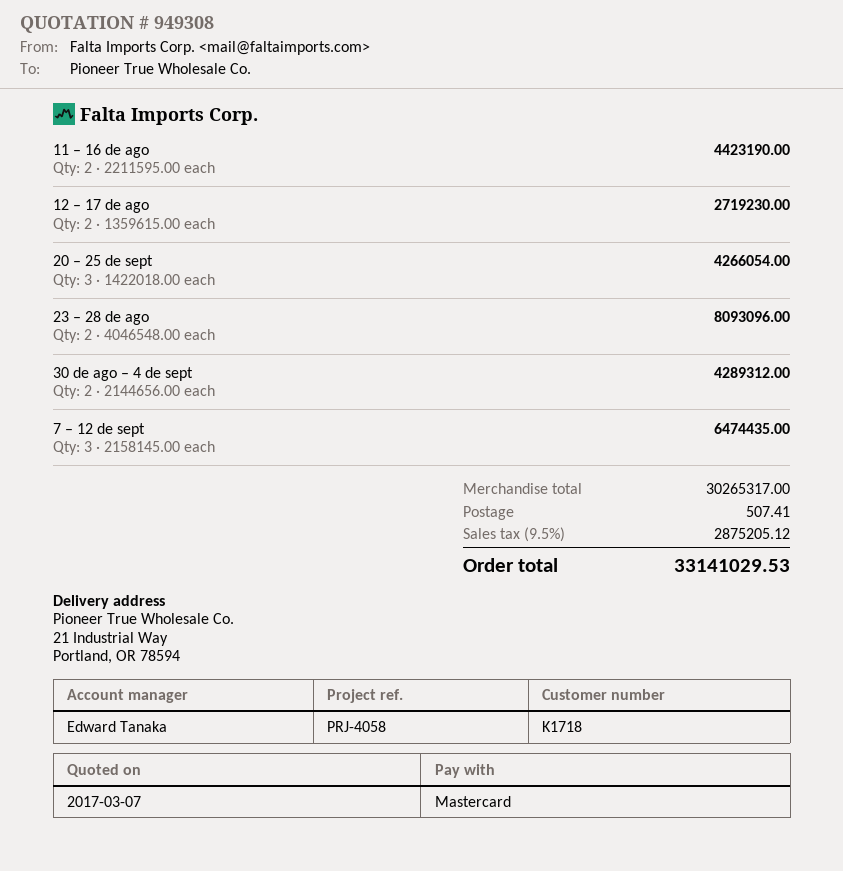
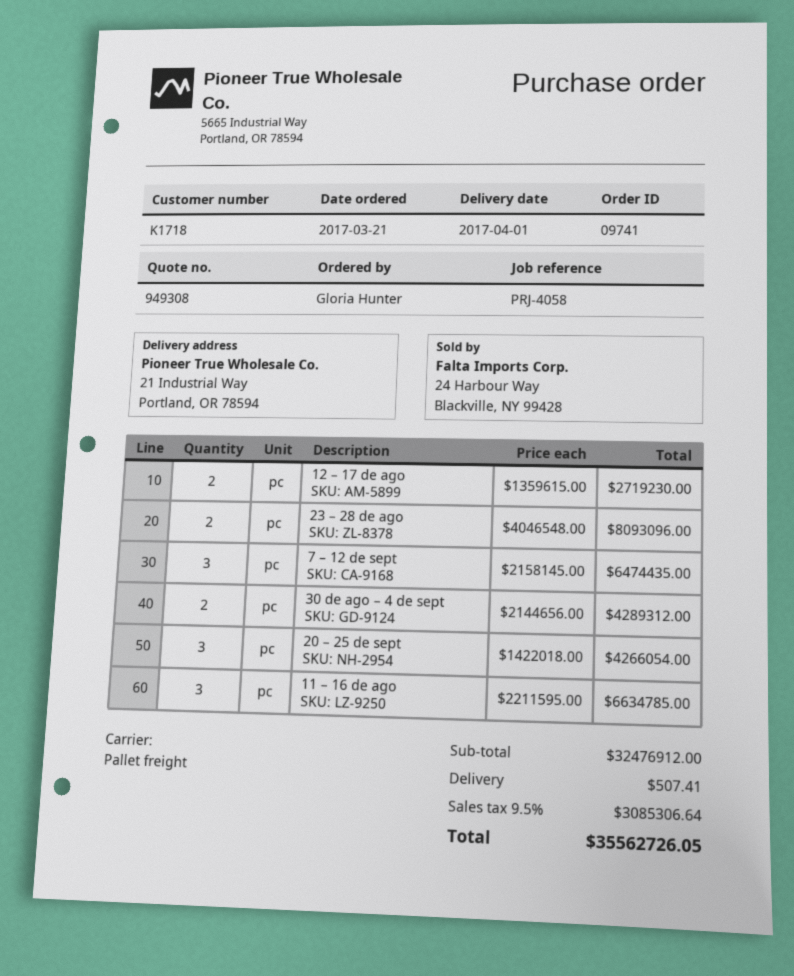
11 – 16 de ago: 2 x 2211595.00 = 4423190.00 -> 3 x 2211595.00 = 6634785.00
subtotal: 30265317.00 -> 32476912.00
tax: 9.5% = 2875205.12 -> 9.5% = 3085306.64
total: 33141029.53 -> 35562726.05

